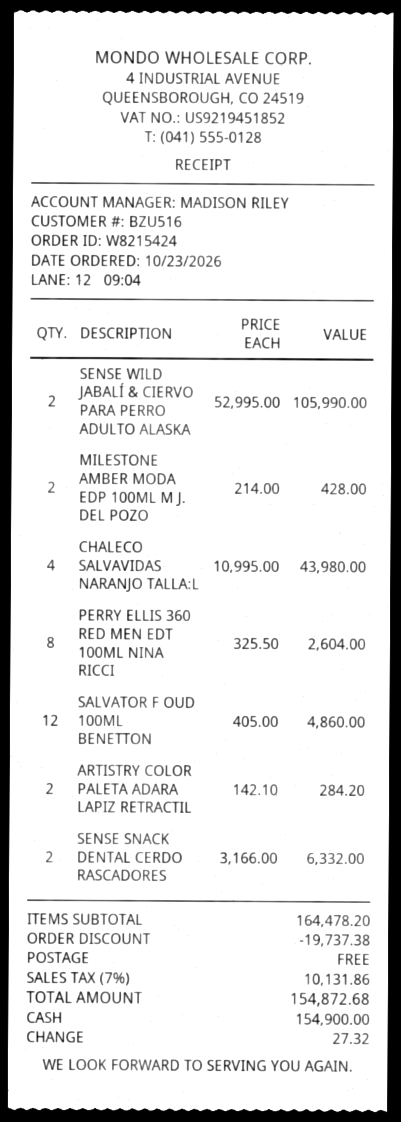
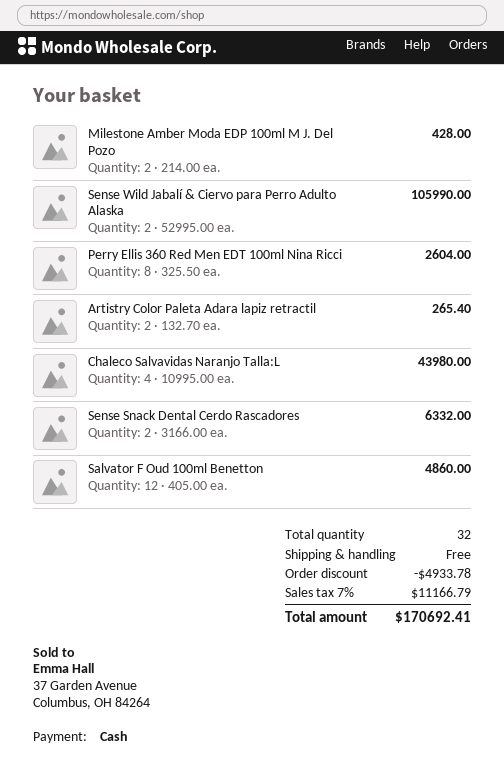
ARTISTRY COLOR PALETA ADARA LAPIZ RETRACTIL: 2 x 142.10 = 284.20 -> 2 x 132.70 = 265.40
discount: 19737.38 -> 4933.78
tax: 7% = 10131.86 -> 7% = 11166.79
total: 154872.68 -> 170692.41

